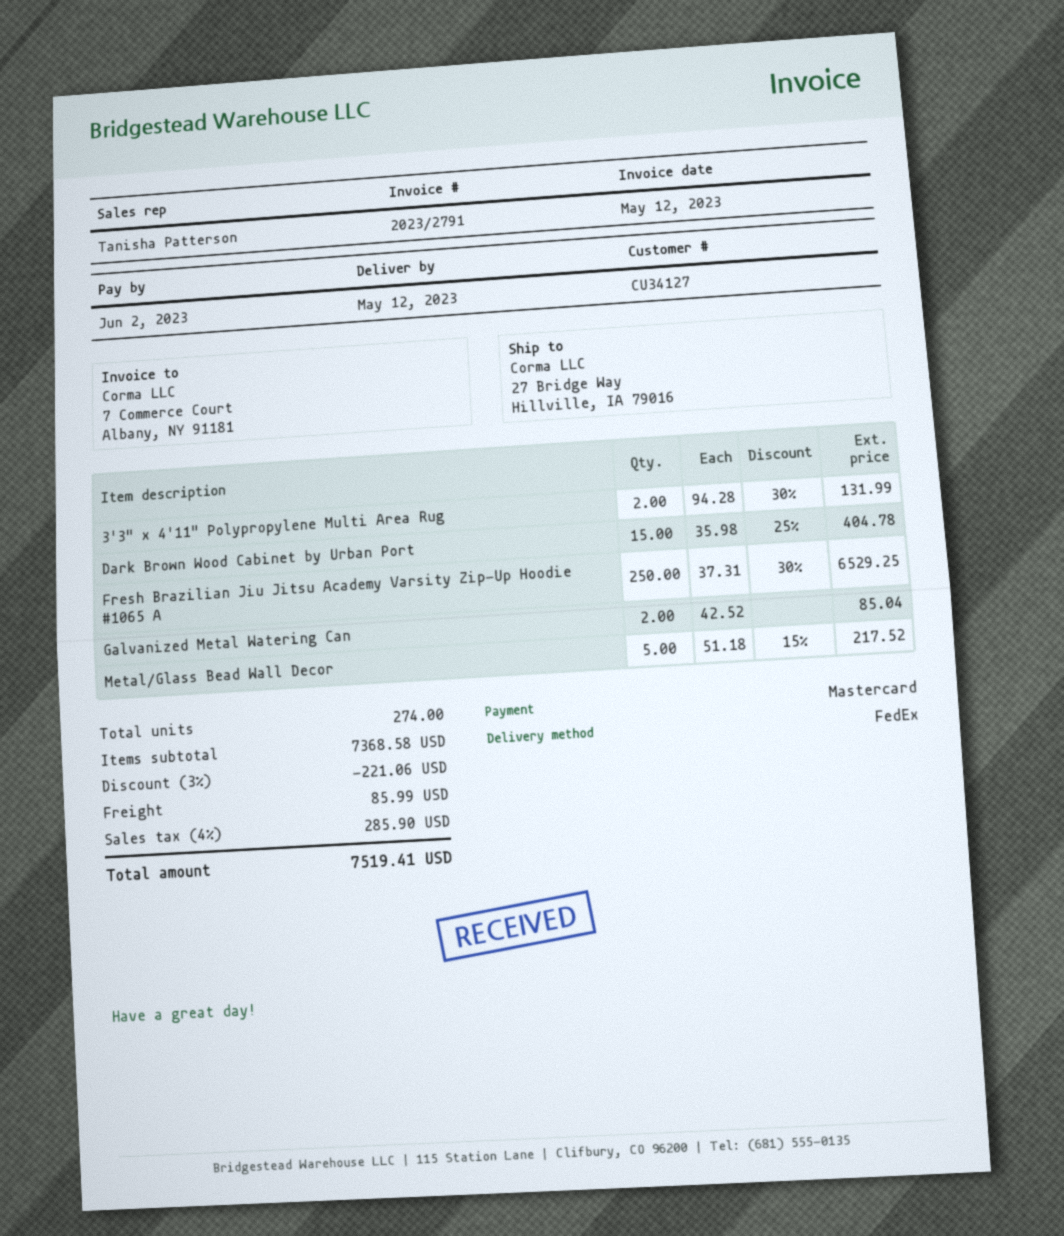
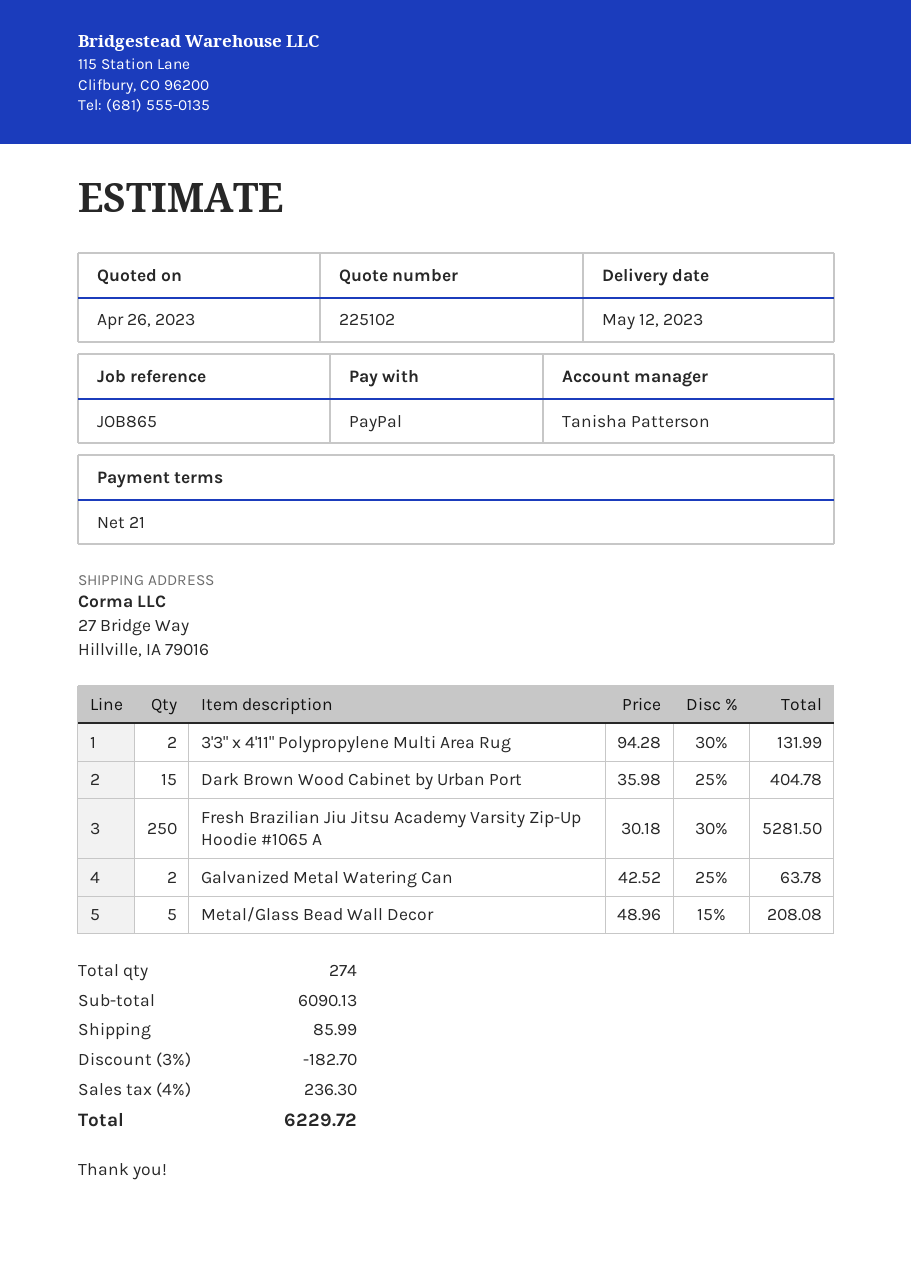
payment method: Mastercard -> PayPal
Fresh Brazilian Jiu Jitsu Academy Varsity Zip-Up Hoodie #1065 A: 250 x 37.31 - 30% = 6529.25 -> 250 x 30.18 - 30% = 5281.50
Galvanized Metal Watering Can: 2 x 42.52 = 85.04 -> 2 x 42.52 - 25% = 63.78
Metal/Glass Bead Wall Decor: 5 x 51.18 - 15% = 217.52 -> 5 x 48.96 - 15% = 208.08
subtotal: 7368.58 -> 6090.13
discount: 3% = 221.06 -> 3% = 182.70
tax: 4% = 285.90 -> 4% = 236.30
total: 7519.41 -> 6229.72

